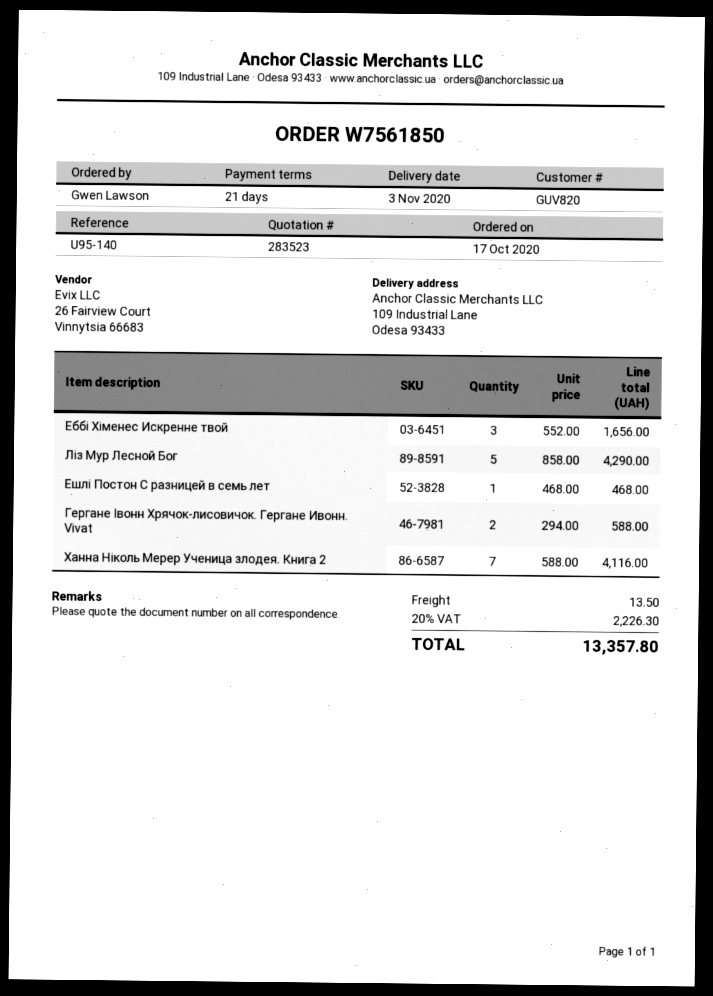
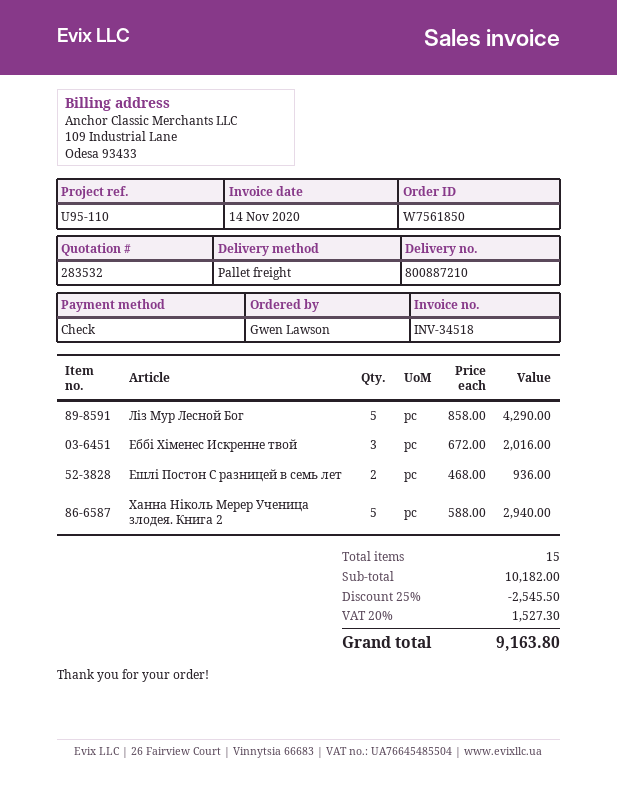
quote number: 283523 -> 283532
reference: U95-140 -> U95-110
Еббі Хіменес Искренне твой: 3 x 552.00 = 1656.00 -> 3 x 672.00 = 2016.00
Ешлі Постон С разницей в семь лет: 1 x 468.00 = 468.00 -> 2 x 468.00 = 936.00
Гергане Івонн Хрячок-лисовичок. Гергане Ивонн. Vivat: 2 x 294.00 = 588.00 -> none
Ханна Ніколь Мерер Ученица злодея. Книга 2: 7 x 588.00 = 4116.00 -> 5 x 588.00 = 2940.00
discount: none -> 25% = 2545.50
shipping: 13.50 -> none
tax: 20% = 2226.30 -> 20% = 1527.30
total: 13357.80 -> 9163.80

